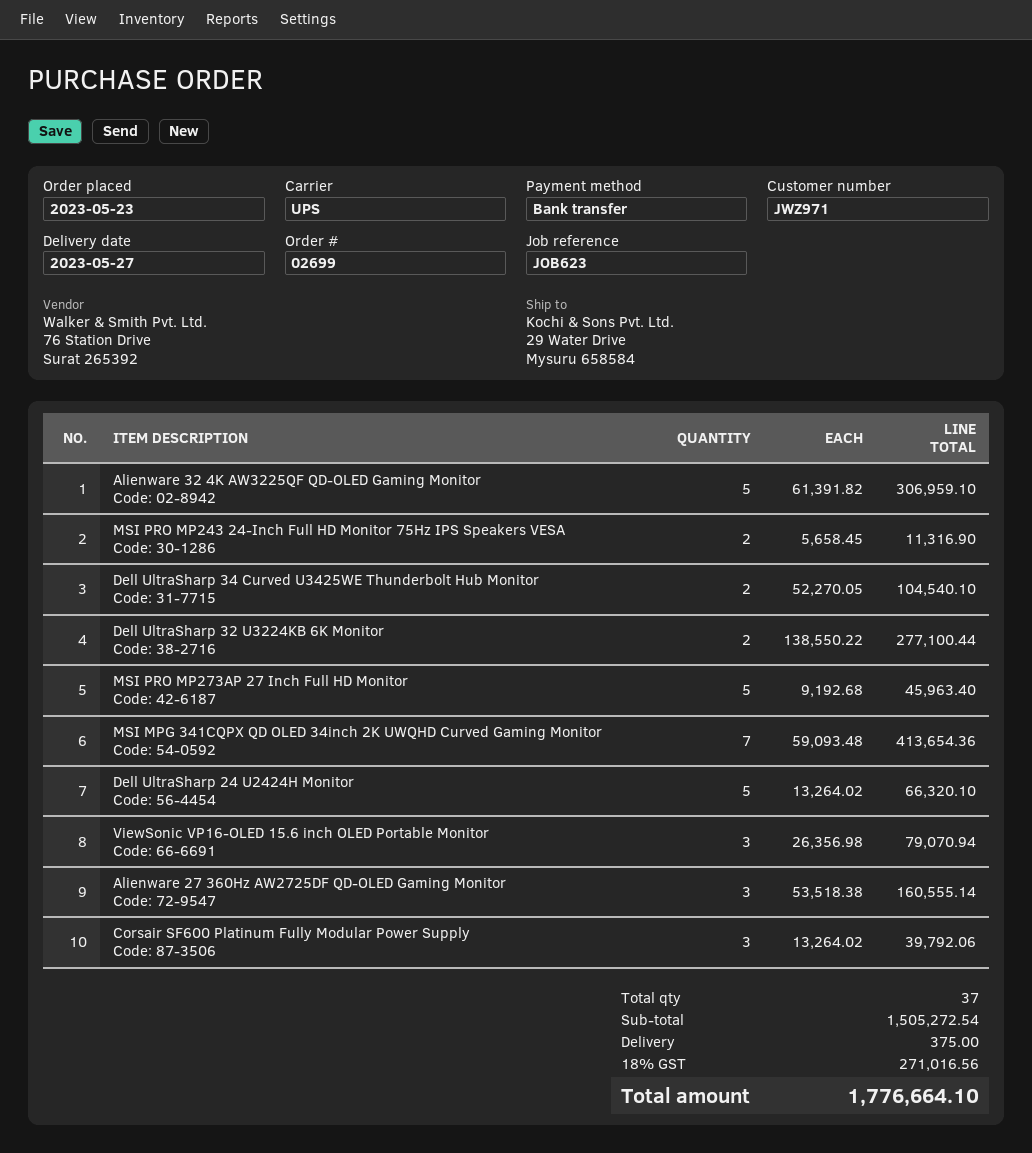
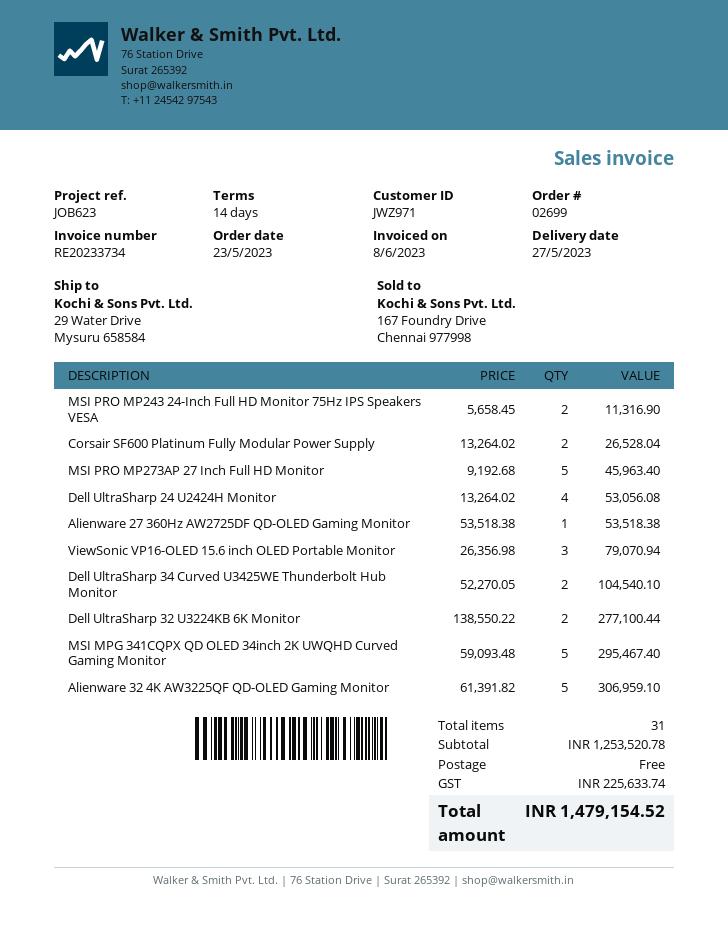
MSI MPG 341CQPX QD OLED 34inch 2K UWQHD Curved Gaming Monitor: 7 x 59093.48 = 413654.36 -> 5 x 59093.48 = 295467.40
Dell UltraSharp 24 U2424H Monitor: 5 x 13264.02 = 66320.10 -> 4 x 13264.02 = 53056.08
Alienware 27 360Hz AW2725DF QD-OLED Gaming Monitor: 3 x 53518.38 = 160555.14 -> 1 x 53518.38 = 53518.38
Corsair SF600 Platinum Fully Modular Power Supply: 3 x 13264.02 = 39792.06 -> 2 x 13264.02 = 26528.04
total quantity: 37 -> 31
subtotal: 1505272.54 -> 1253520.78
shipping: 375.00 -> 0.00
tax: 271016.56 -> 225633.74
total: 1776664.10 -> 1479154.52

